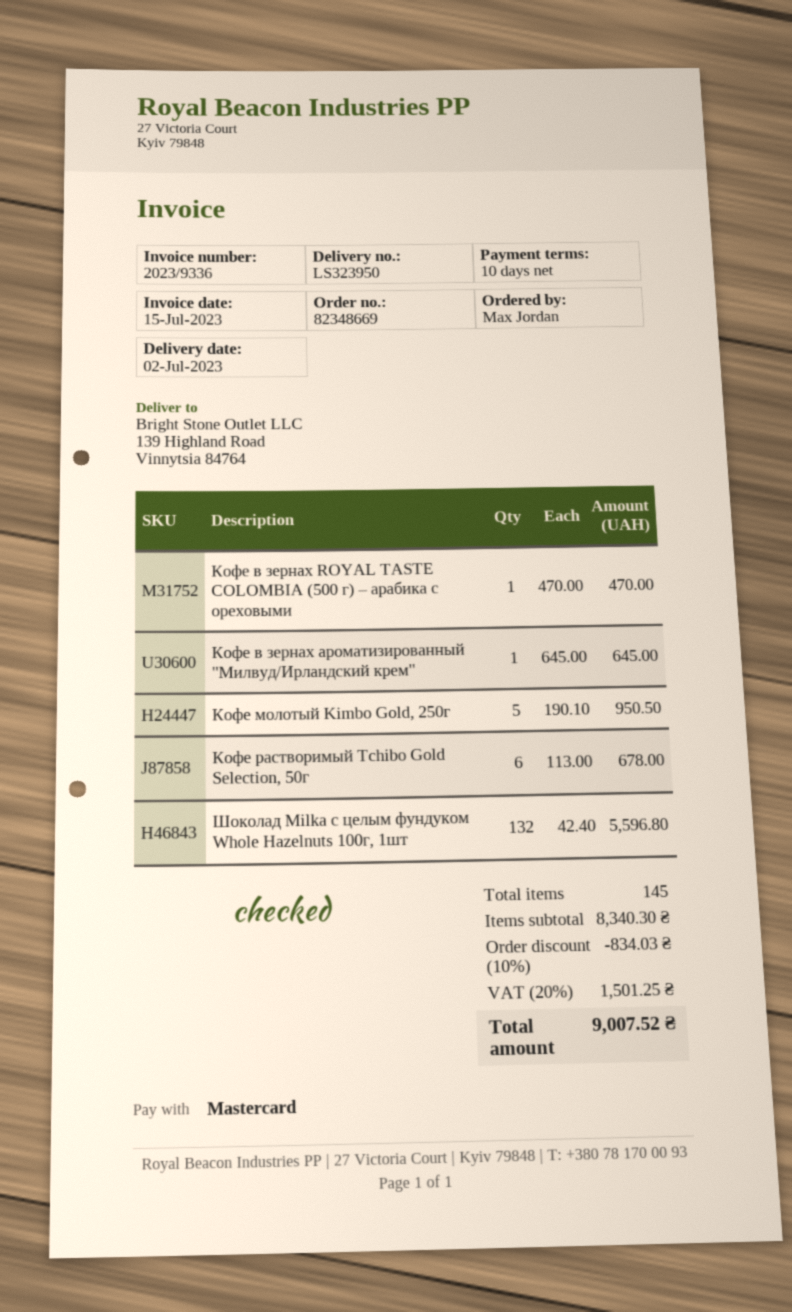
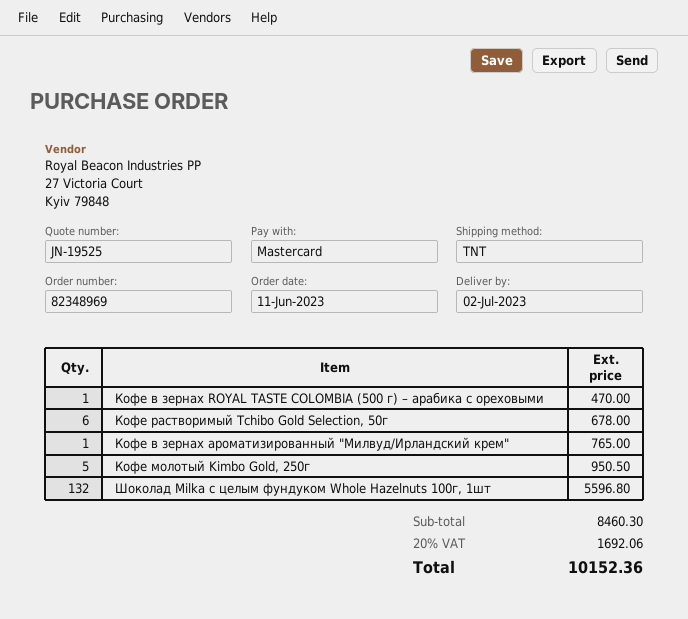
order number: 82348669 -> 82348969
Кофе в зернах ароматизированный "Милвуд/Ирландский крем": 1 for 645.00 -> 1 for 765.00
subtotal: 8340.30 -> 8460.30
discount: 10% = 834.03 -> none
tax: 20% = 1501.25 -> 20% = 1692.06
total: 9007.52 -> 10152.36

